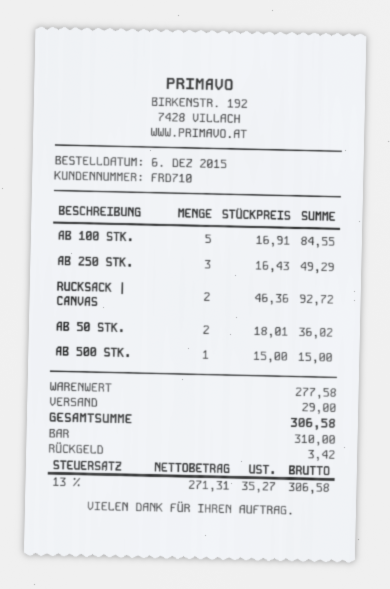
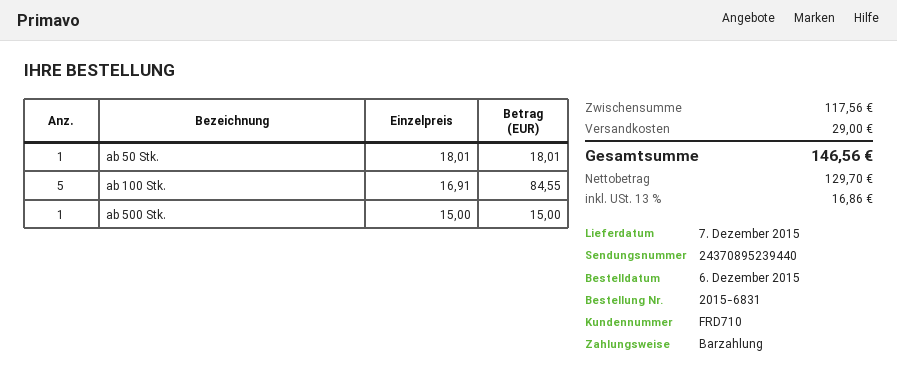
AB 250 STK.: 3 x 16.43 = 49.29 -> none
RUCKSACK | CANVAS: 2 x 46.36 = 92.72 -> none
AB 50 STK.: 2 x 18.01 = 36.02 -> 1 x 18.01 = 18.01
subtotal: 277.58 -> 117.56
net: 271.31 -> 129.70
tax: 13% = 35.27 -> 13% = 16.86
total: 306.58 -> 146.56

